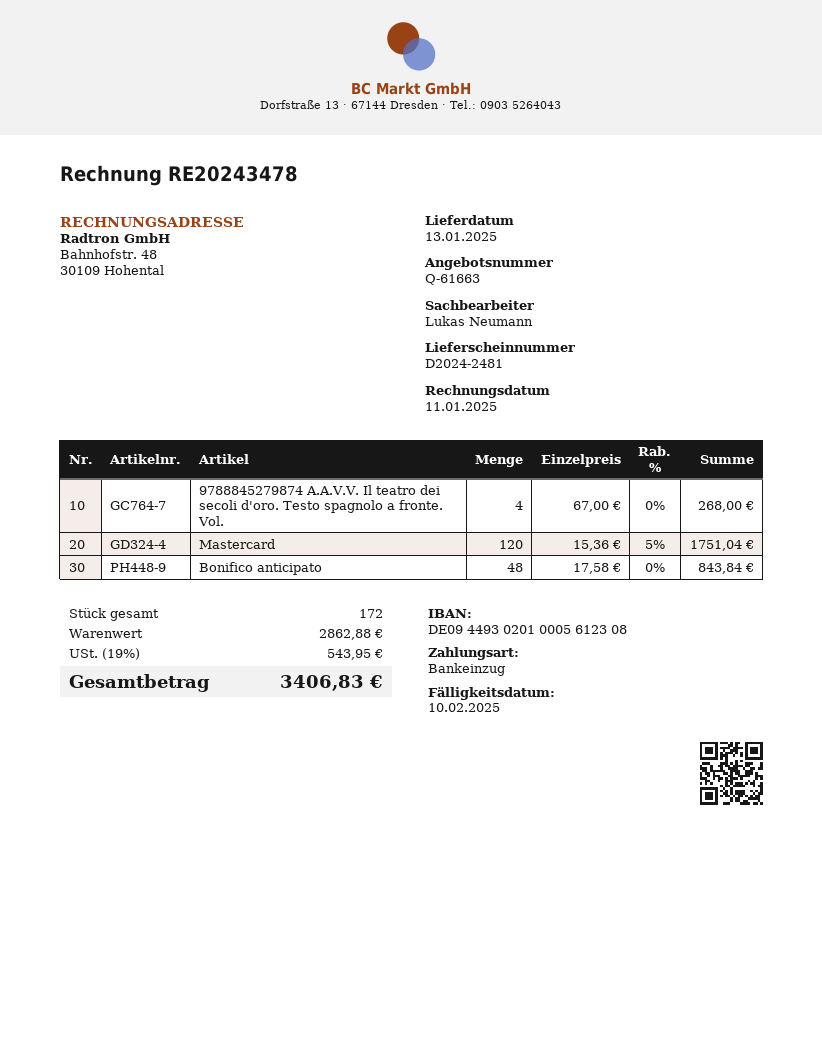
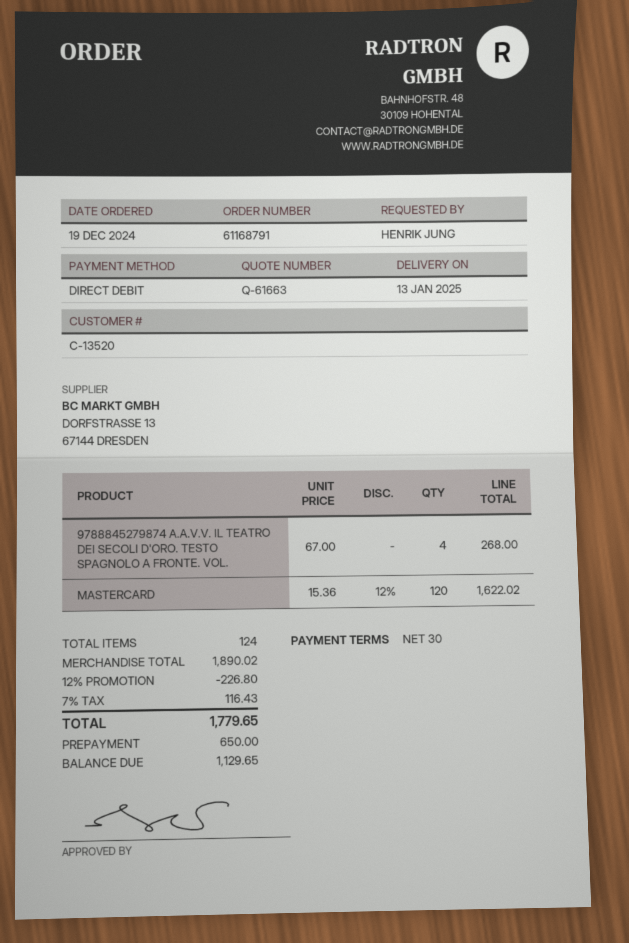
Mastercard: 120 x 15.36 - 5% = 1751.04 -> 120 x 15.36 - 12% = 1622.02
Bonifico anticipato: 48 x 17.58 = 843.84 -> none
total quantity: 172 -> 124
subtotal: 2862.88 -> 1890.02
discount: none -> 12% = 226.80
tax: 19% = 543.95 -> 7% = 116.43
total: 3406.83 -> 1779.65

